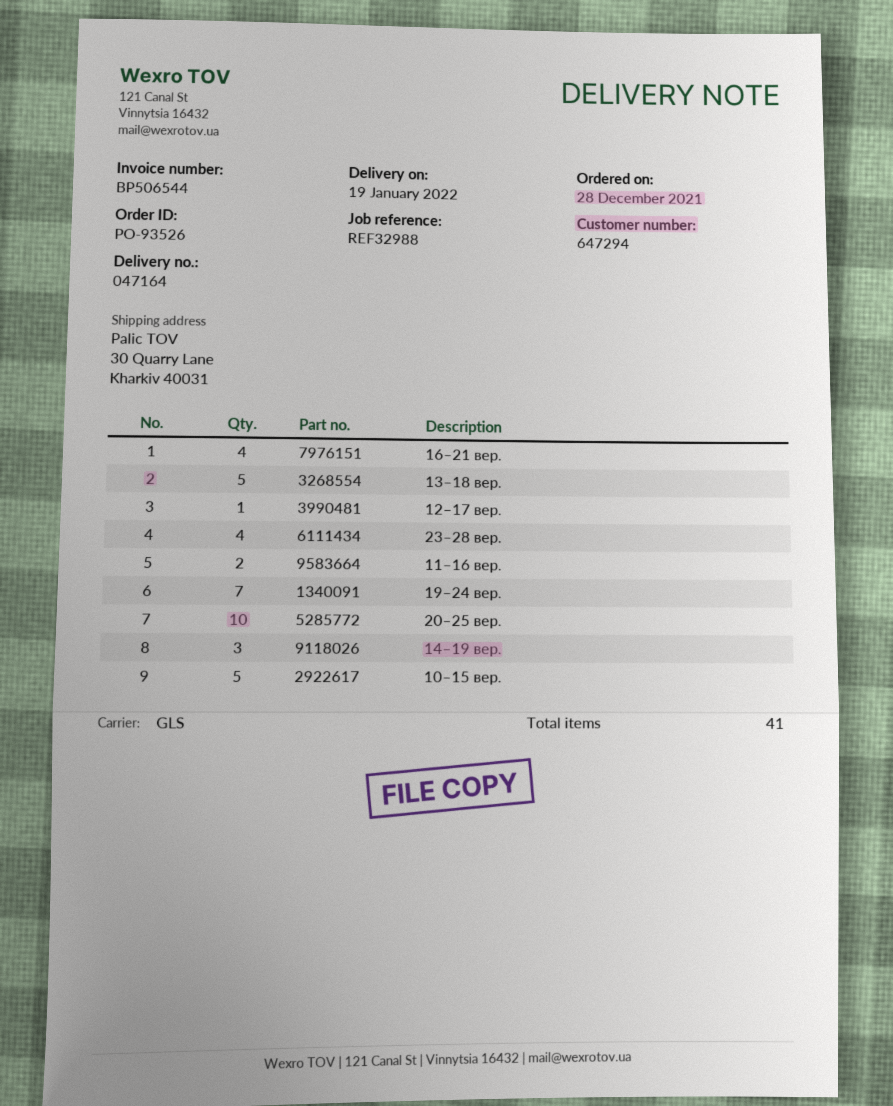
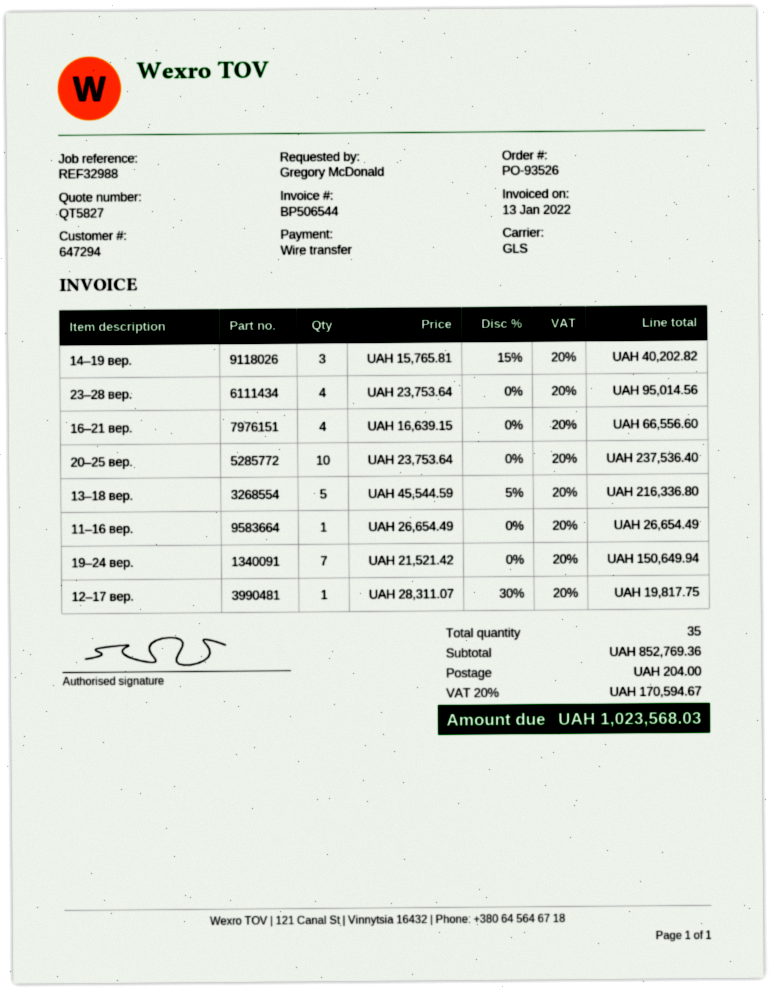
11–16 вер.: 2 -> 1
10–15 вер.: 5 -> none
total quantity: 41 -> 35

